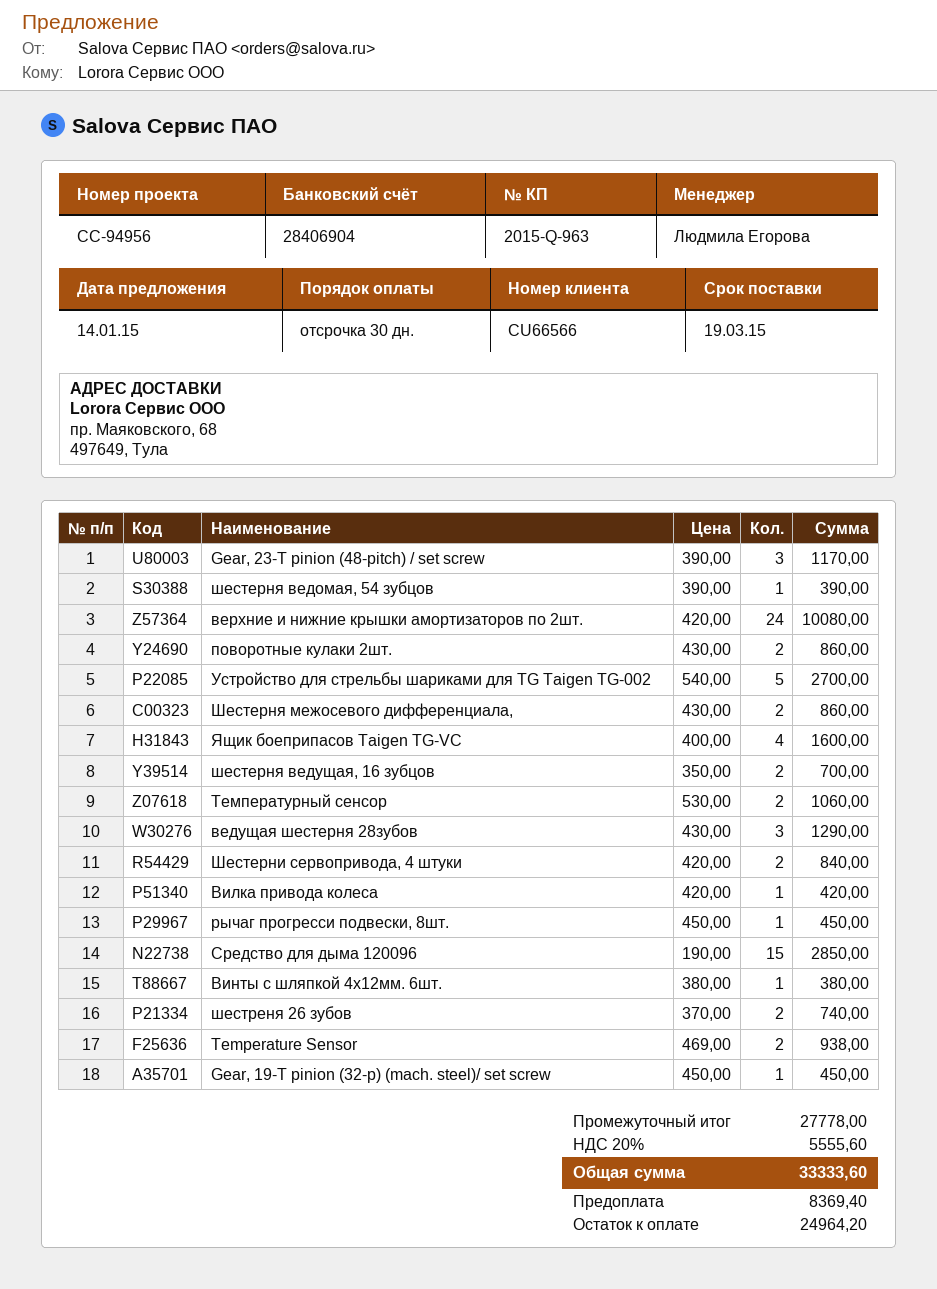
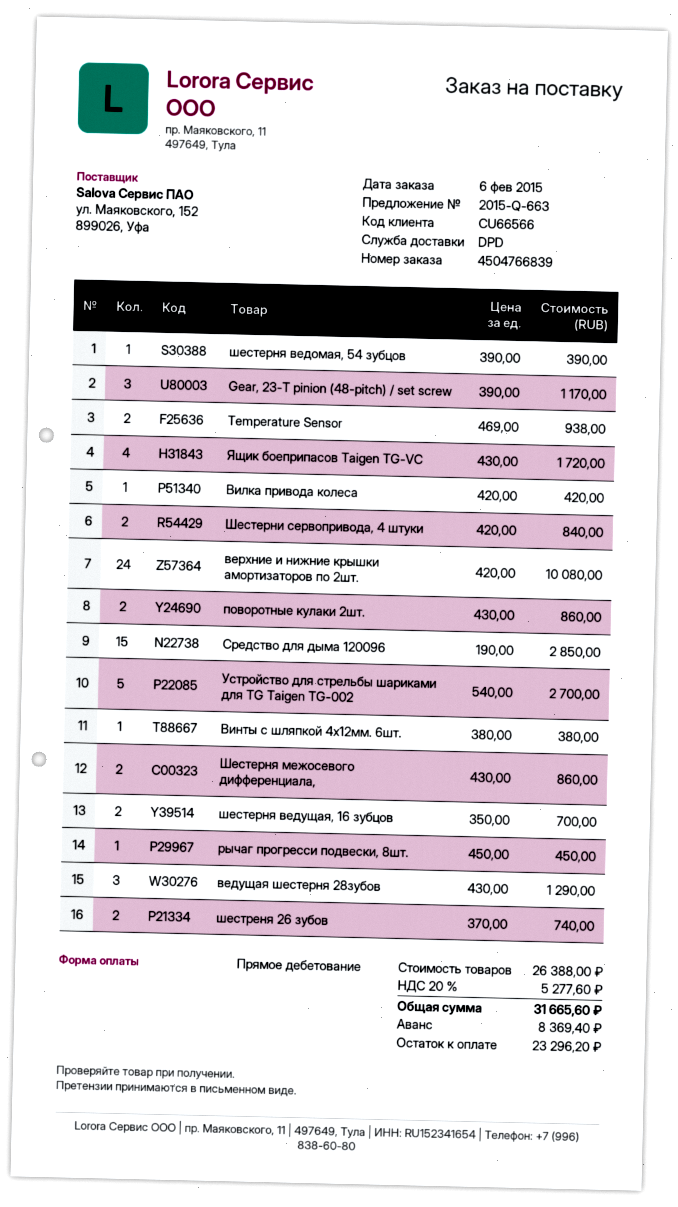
quote number: 2015-Q-963 -> 2015-Q-663
Ящик боеприпасов Taigen TG-VC: 4 x 400.00 = 1600.00 -> 4 x 430.00 = 1720.00
Температурный сенсор: 2 x 530.00 = 1060.00 -> none
Gear, 19-T pinion (32-p) (mach. steel)/ set screw: 1 x 450.00 = 450.00 -> none
subtotal: 27778.00 -> 26388.00
tax: 20% = 5555.60 -> 20% = 5277.60
total: 33333.60 -> 31665.60
balance: 24964.20 -> 23296.20

